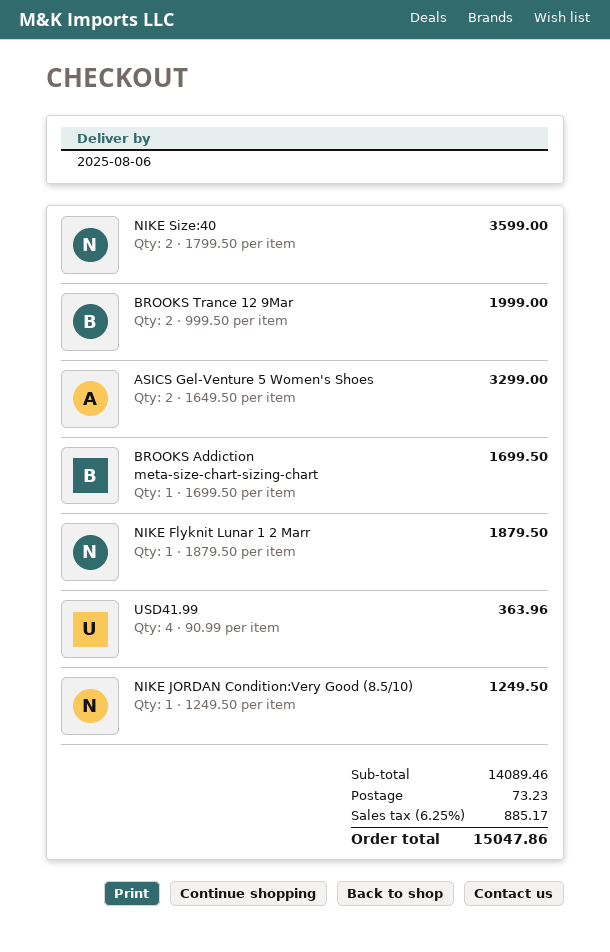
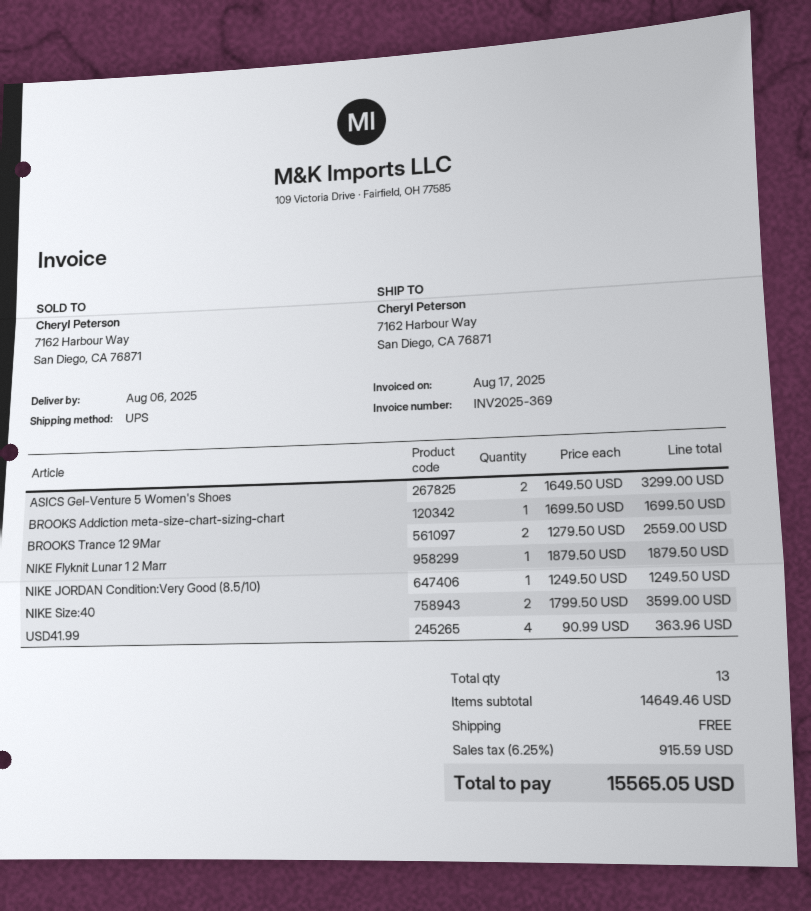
BROOKS Trance 12 9Mar: 2 x 999.50 = 1999.00 -> 2 x 1279.50 = 2559.00
subtotal: 14089.46 -> 14649.46
shipping: 73.23 -> 0.00
tax: 6.25% = 885.17 -> 6.25% = 915.59
total: 15047.86 -> 15565.05

